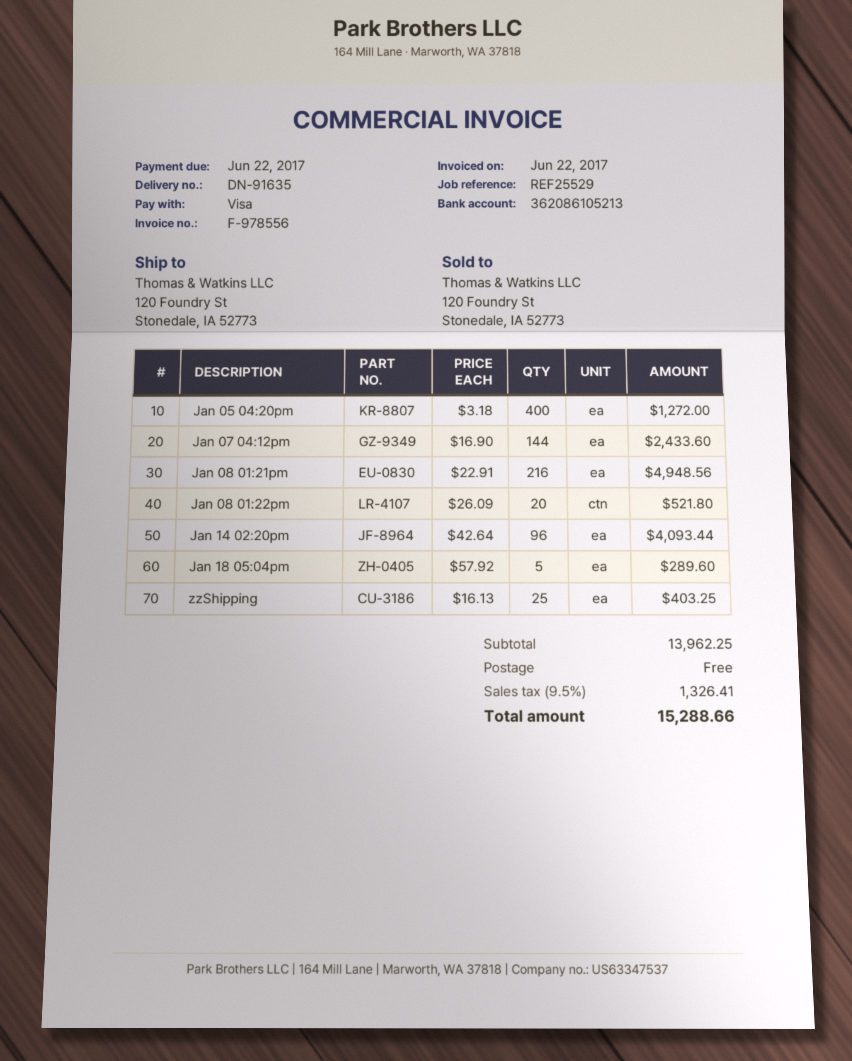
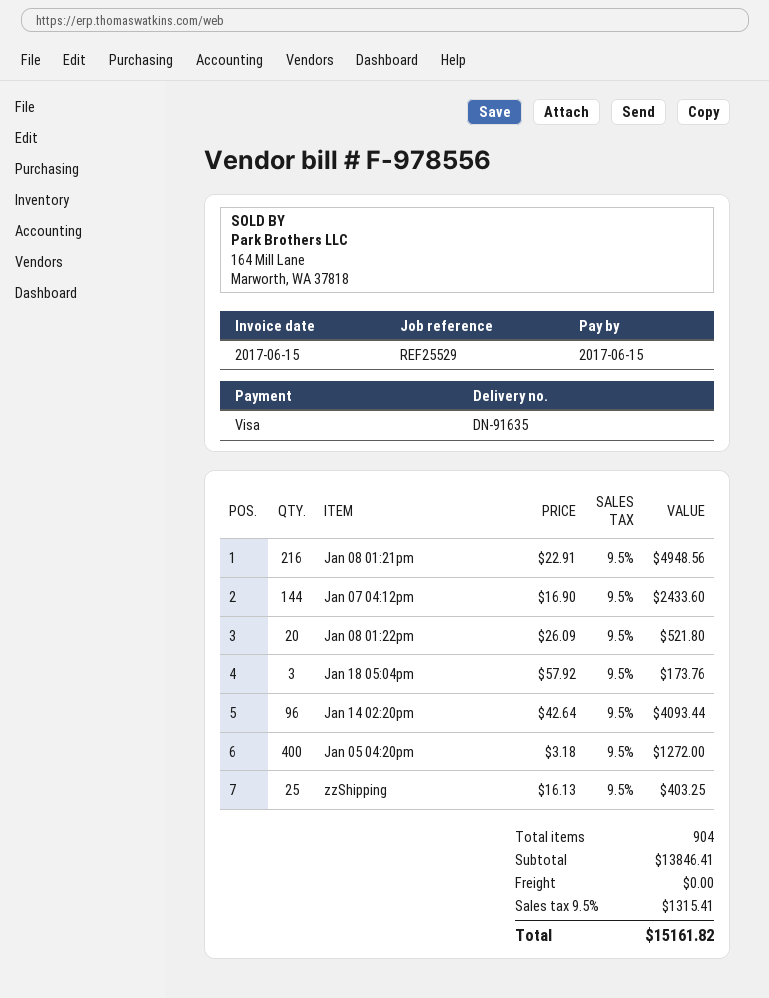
invoice date: 2017-06-22 -> 2017-06-15
due date: 2017-06-22 -> 2017-06-15
Jan 18 05:04pm: 5 x 57.92 = 289.60 -> 3 x 57.92 = 173.76
subtotal: 13962.25 -> 13846.41
tax: 9.5% = 1326.41 -> 9.5% = 1315.41
total: 15288.66 -> 15161.82

